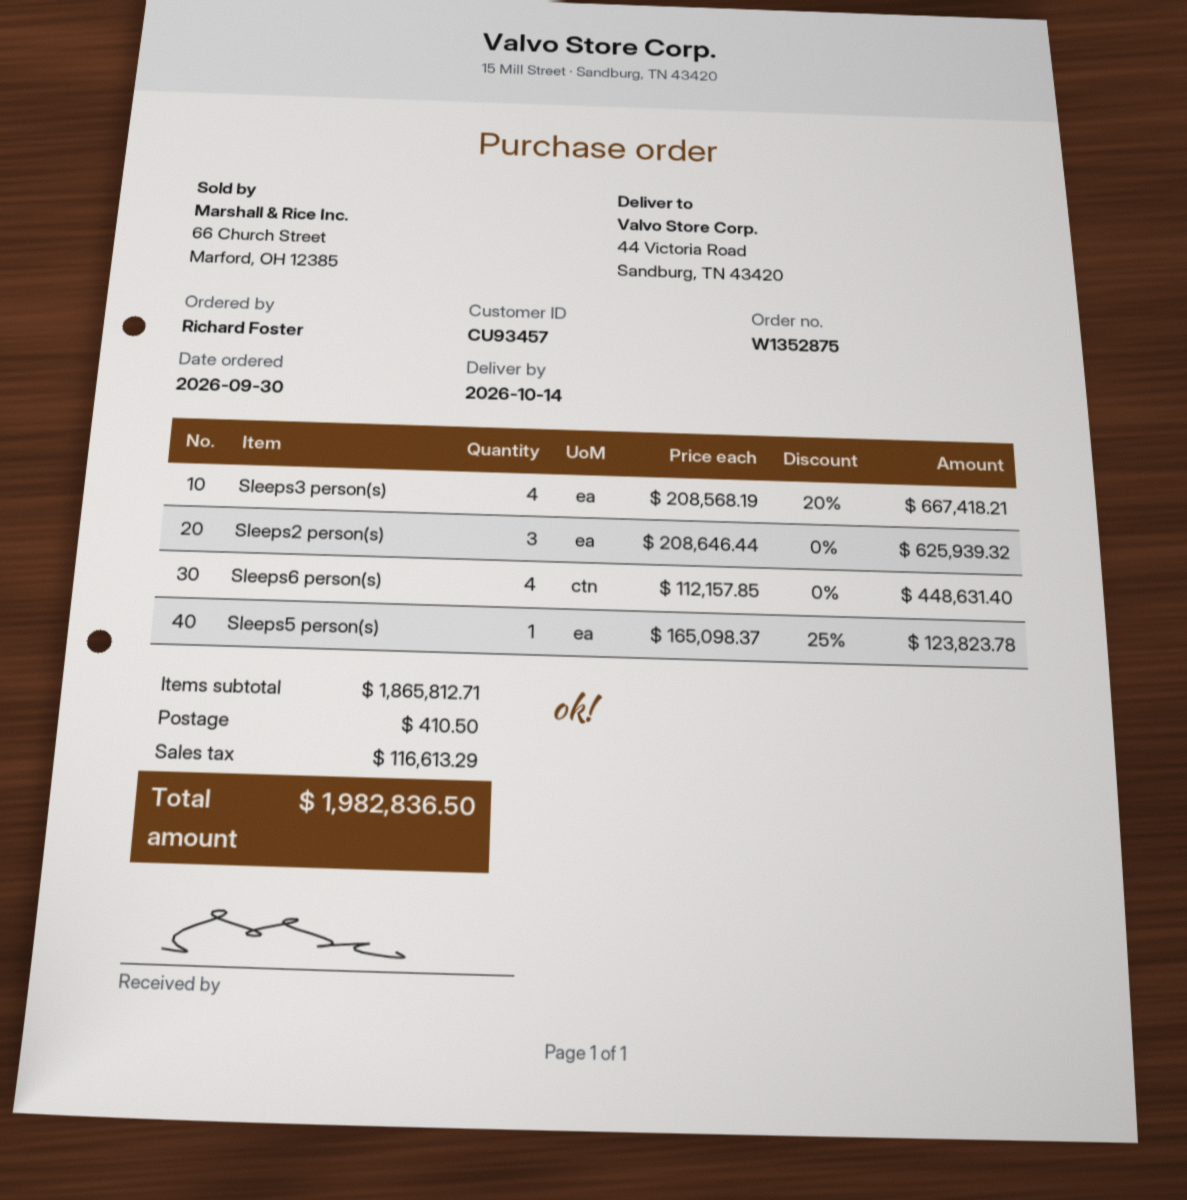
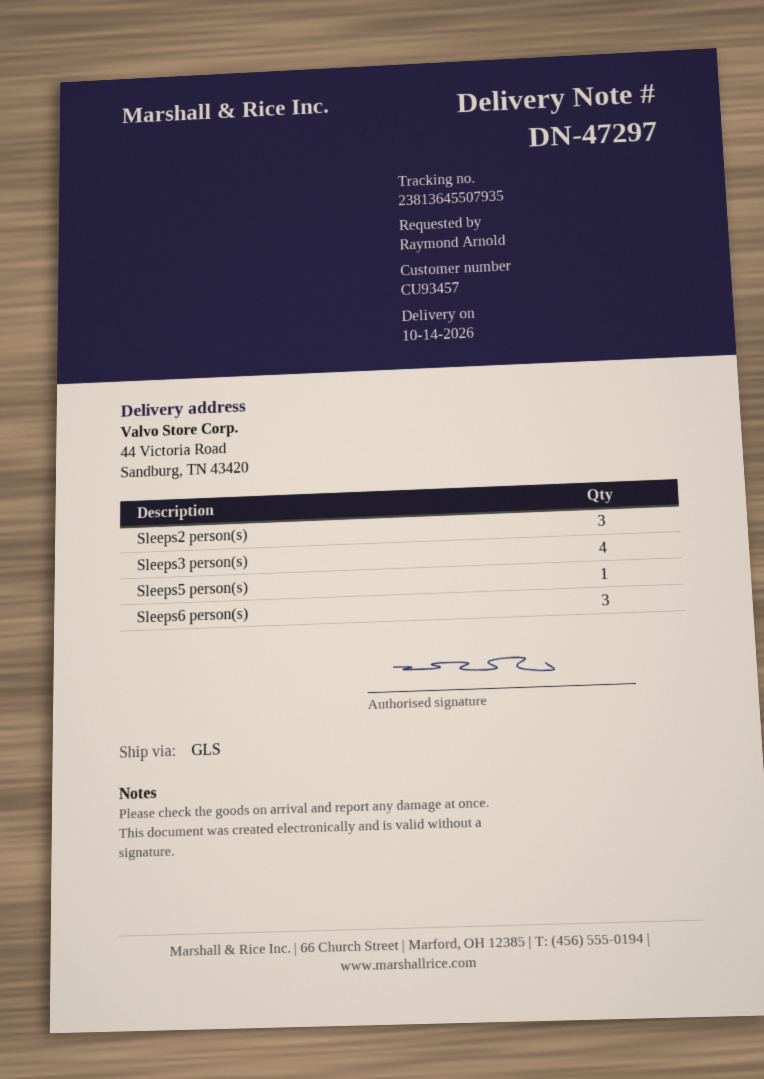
ordered by: Richard Foster -> Raymond Arnold
Sleeps6 person(s): 4 -> 3

